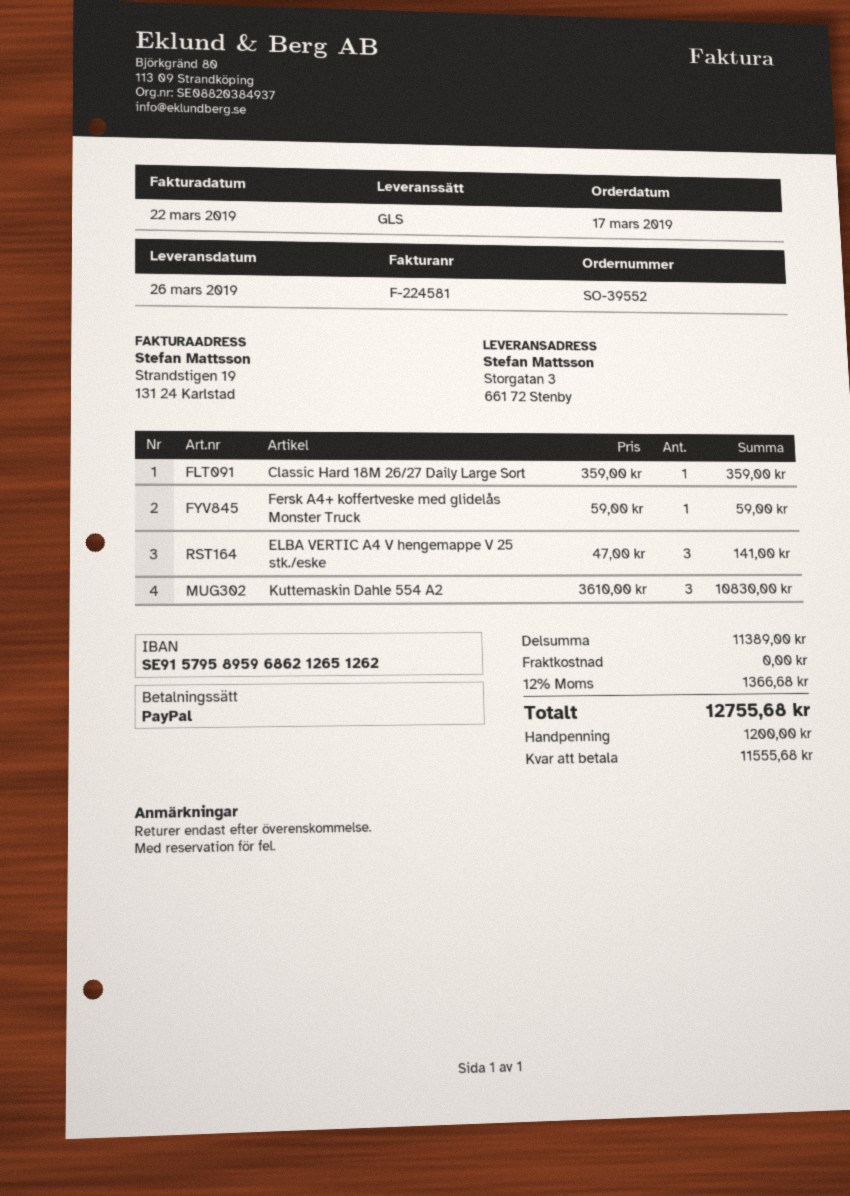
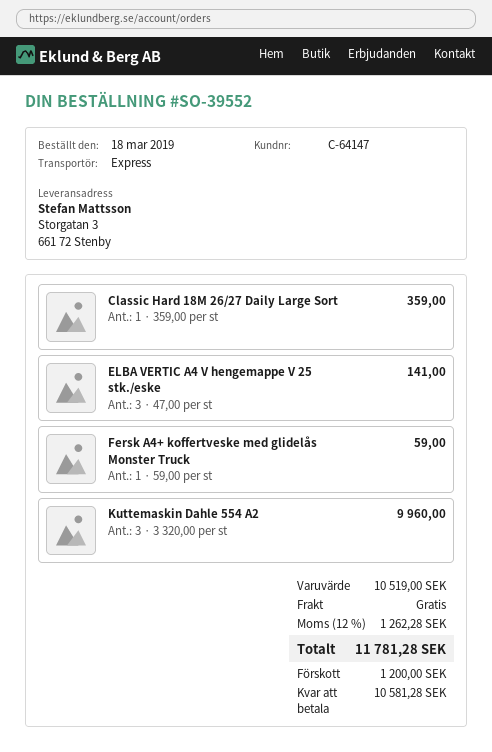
order date: 2019-03-17 -> 2019-03-18
shipping method: GLS -> express
Kuttemaskin Dahle 554 A2: 3 x 3610.00 = 10830.00 -> 3 x 3320.00 = 9960.00
subtotal: 11389.00 -> 10519.00
tax: 12% = 1366.68 -> 12% = 1262.28
total: 12755.68 -> 11781.28
balance: 11555.68 -> 10581.28

